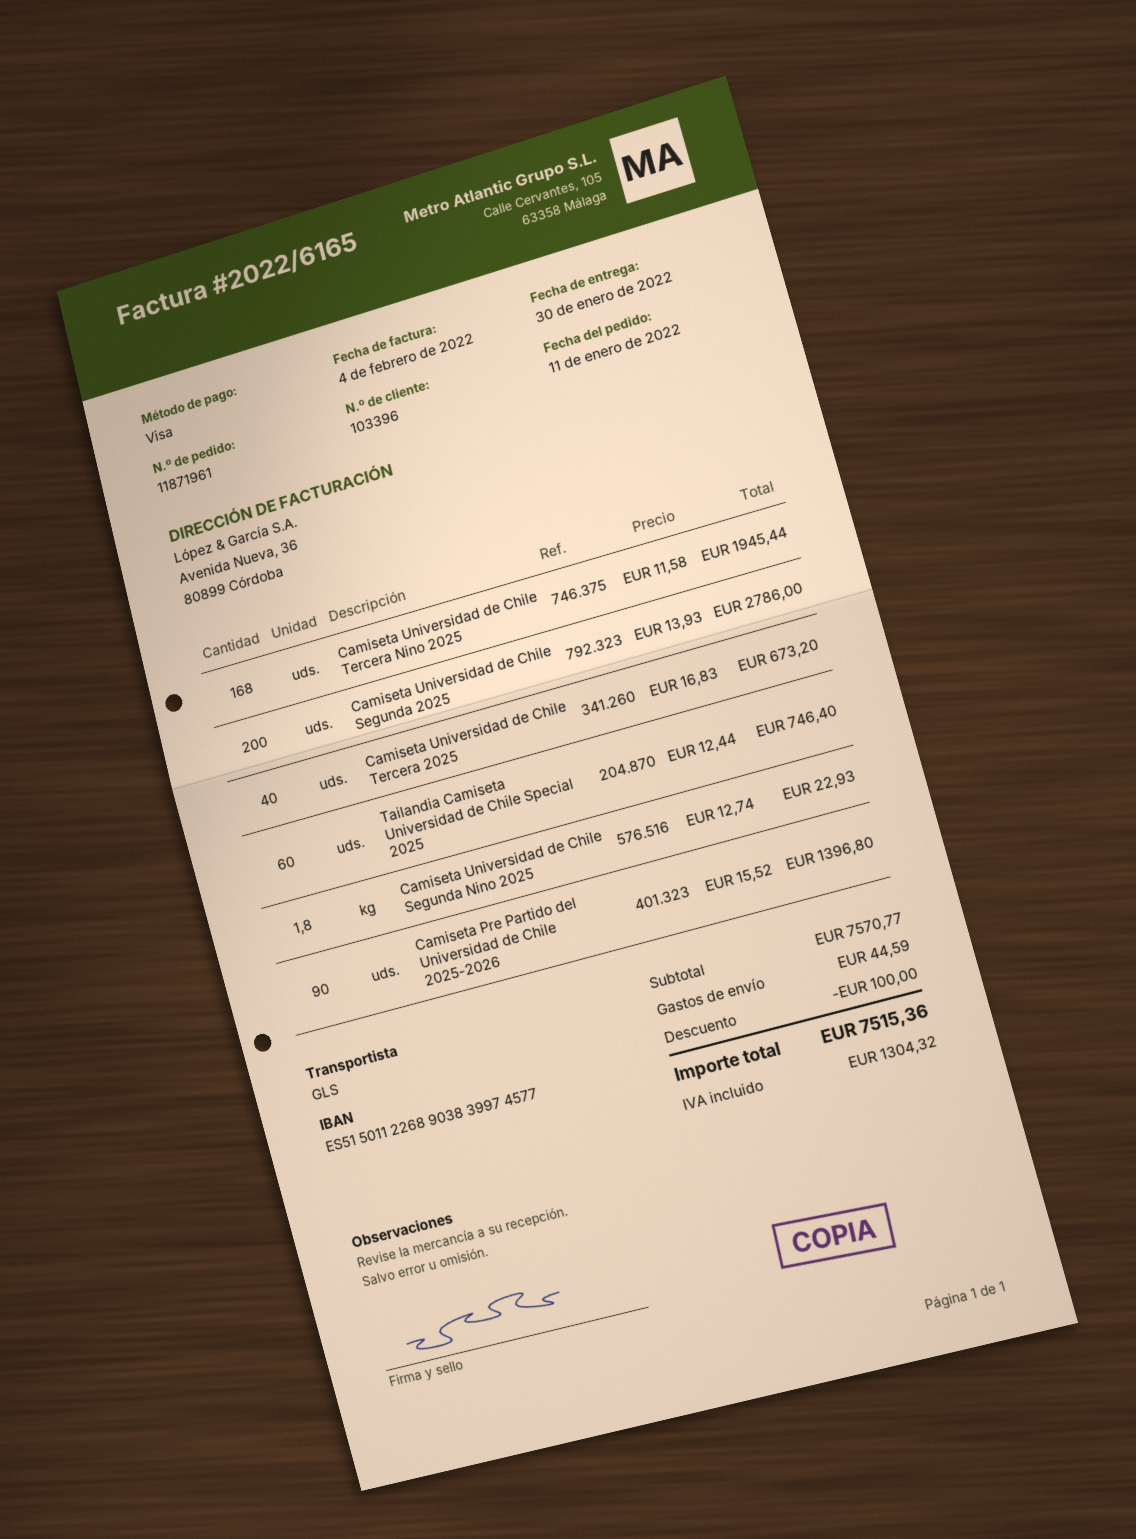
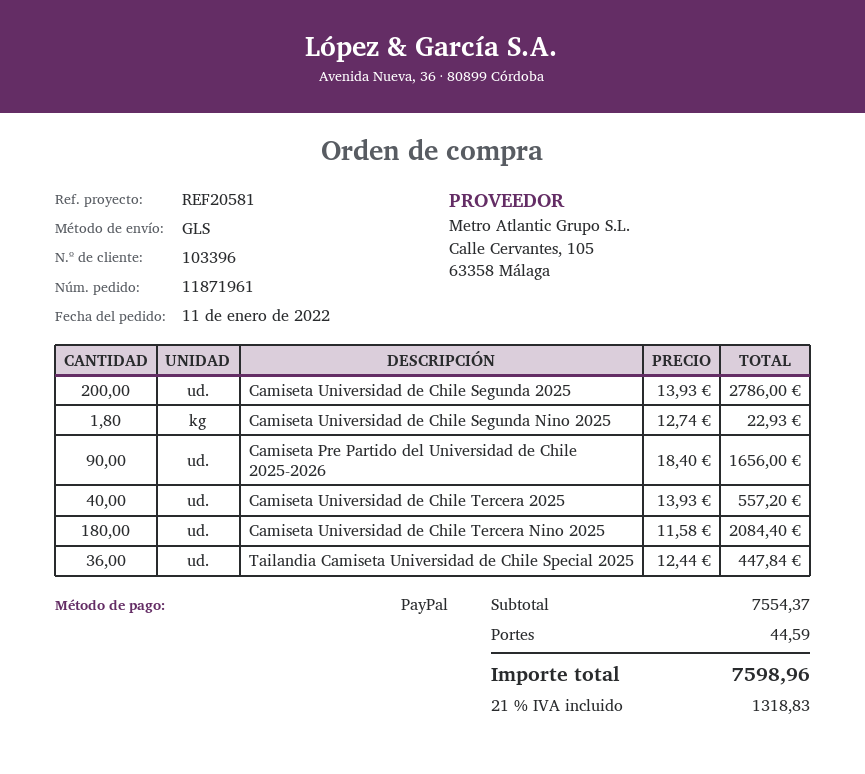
payment method: Visa -> PayPal
Camiseta Universidad de Chile Tercera Nino 2025: 168 x 11.58 = 1945.44 -> 180 x 11.58 = 2084.40
Camiseta Universidad de Chile Tercera 2025: 40 x 16.83 = 673.20 -> 40 x 13.93 = 557.20
Tailandia Camiseta Universidad de Chile Special 2025: 60 x 12.44 = 746.40 -> 36 x 12.44 = 447.84
Camiseta Pre Partido del Universidad de Chile 2025-2026: 90 x 15.52 = 1396.80 -> 90 x 18.40 = 1656.00
subtotal: 7570.77 -> 7554.37
discount: 100.00 -> none
tax: 1304.32 -> 1318.83
total: 7515.36 -> 7598.96

